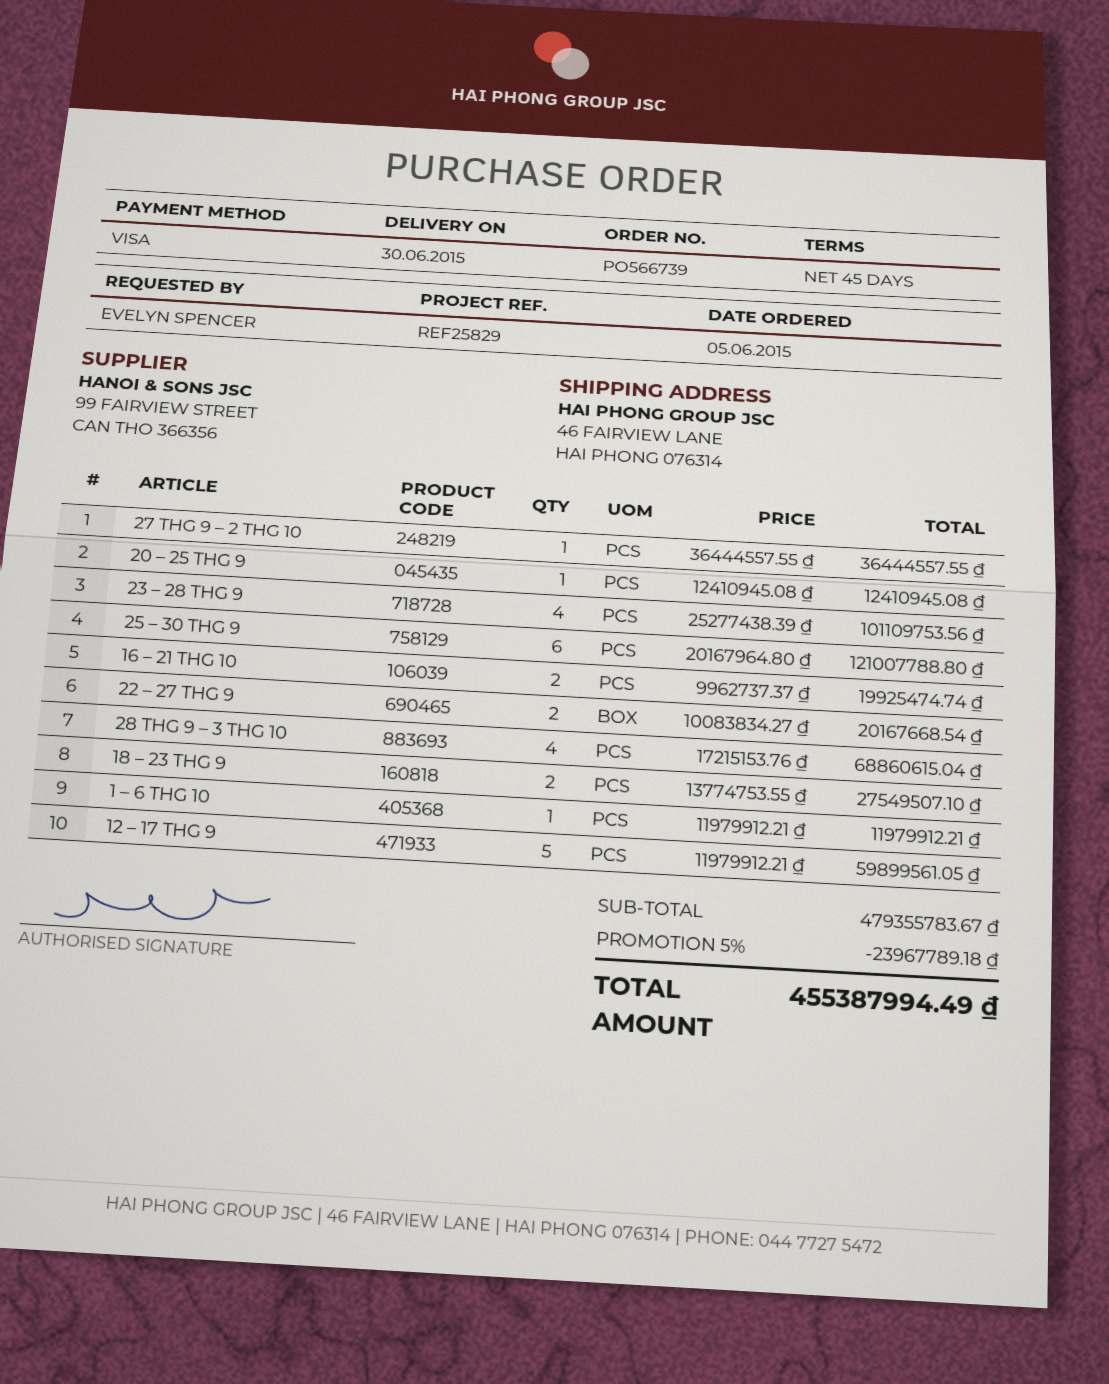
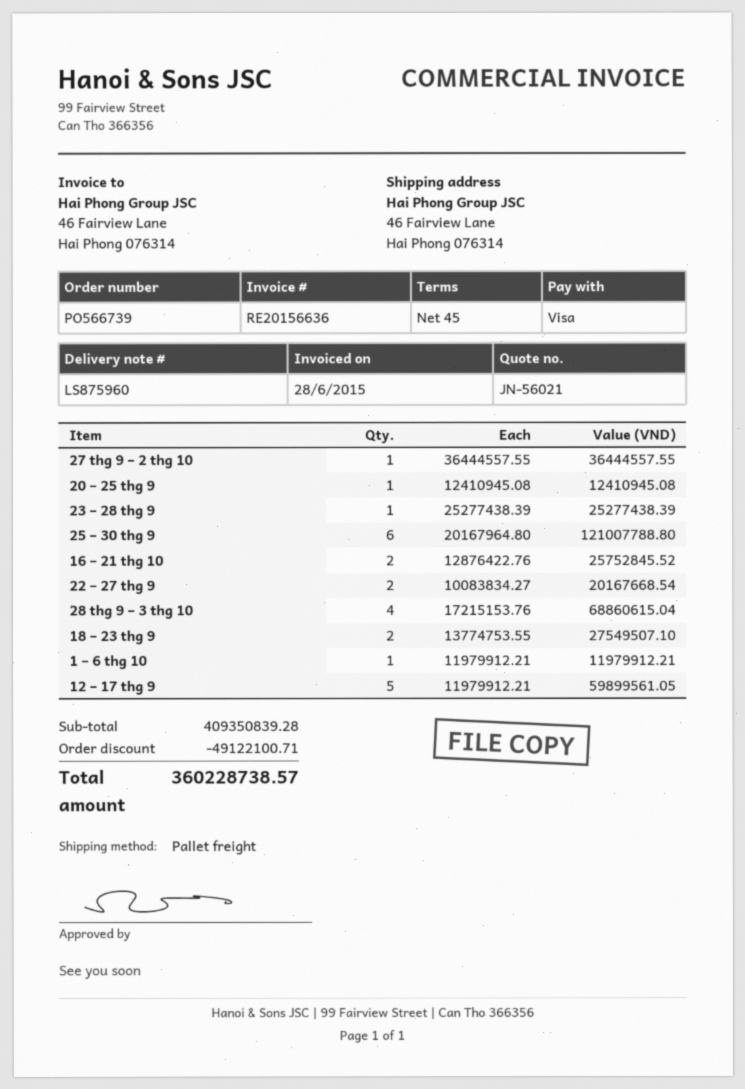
23 – 28 THG 9: 4 x 25277438.39 = 101109753.56 -> 1 x 25277438.39 = 25277438.39
16 – 21 THG 10: 2 x 9962737.37 = 19925474.74 -> 2 x 12876422.76 = 25752845.52
subtotal: 479355783.67 -> 409350839.28
discount: 23967789.18 -> 49122100.71
total: 455387994.49 -> 360228738.57

